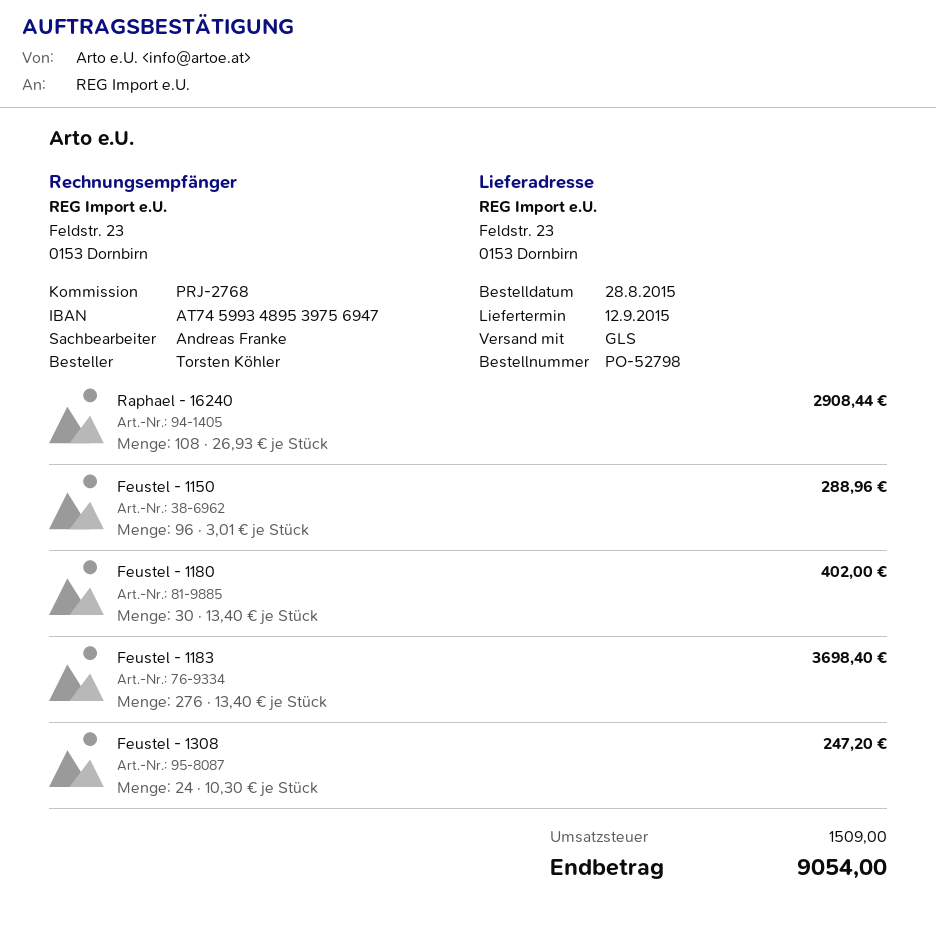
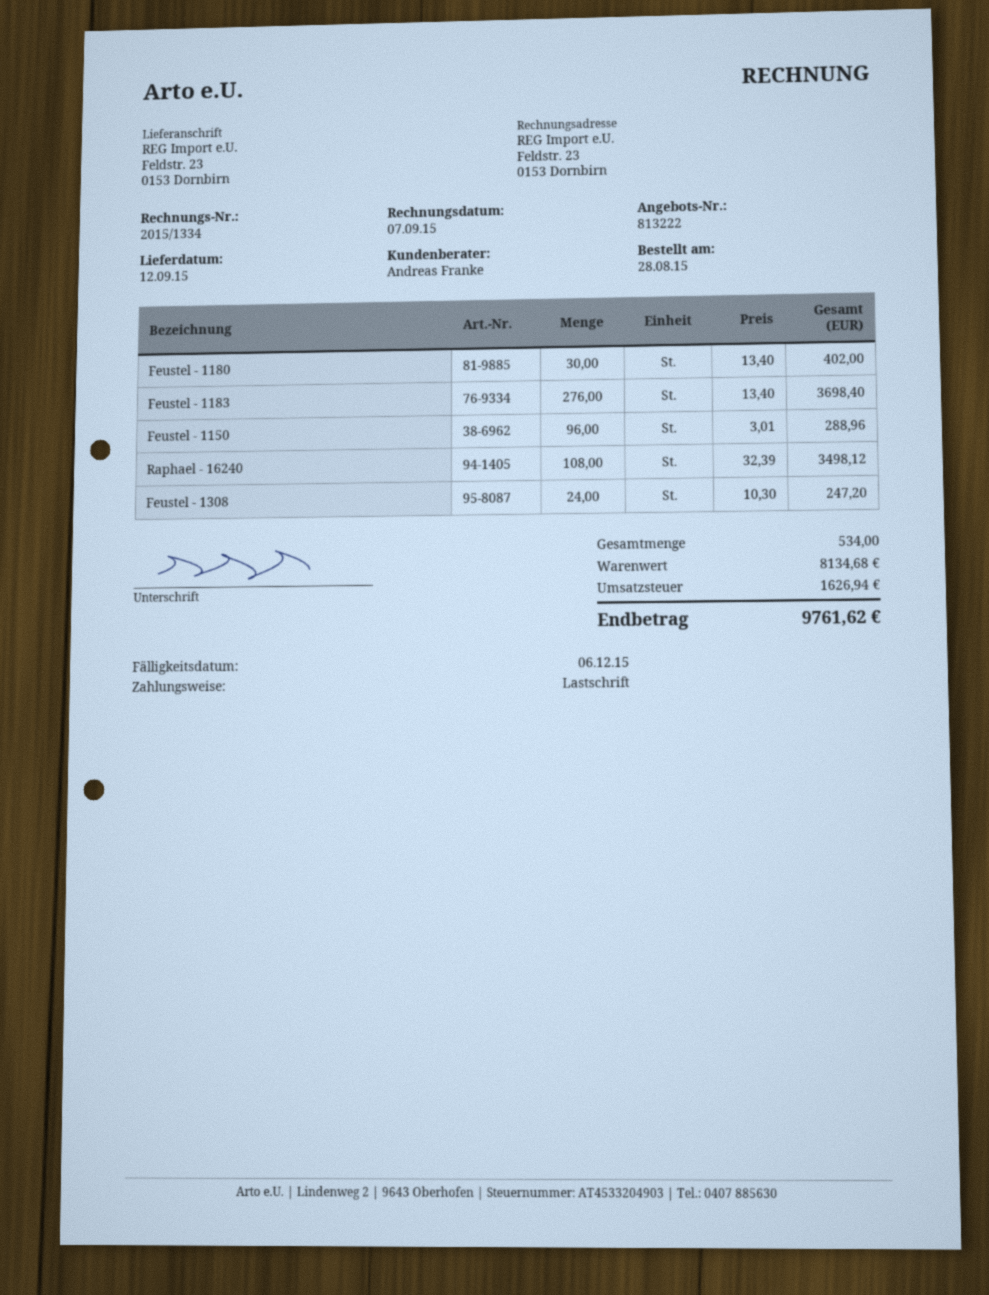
Raphael - 16240: 108 x 26.93 = 2908.44 -> 108 x 32.39 = 3498.12
tax: 1509.00 -> 1626.94
total: 9054.00 -> 9761.62

